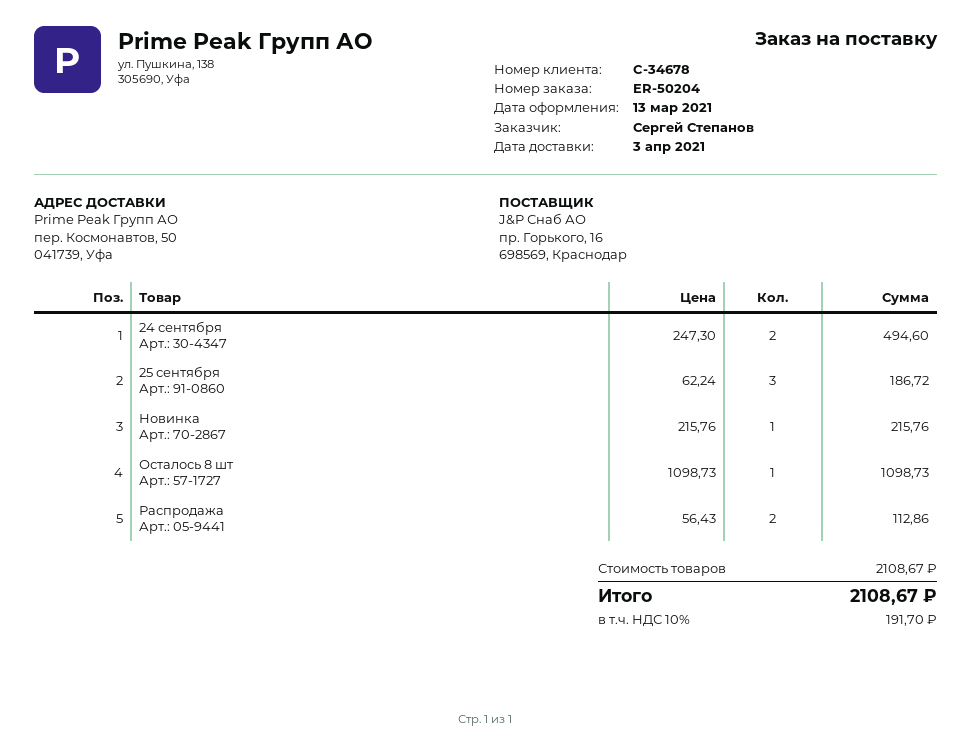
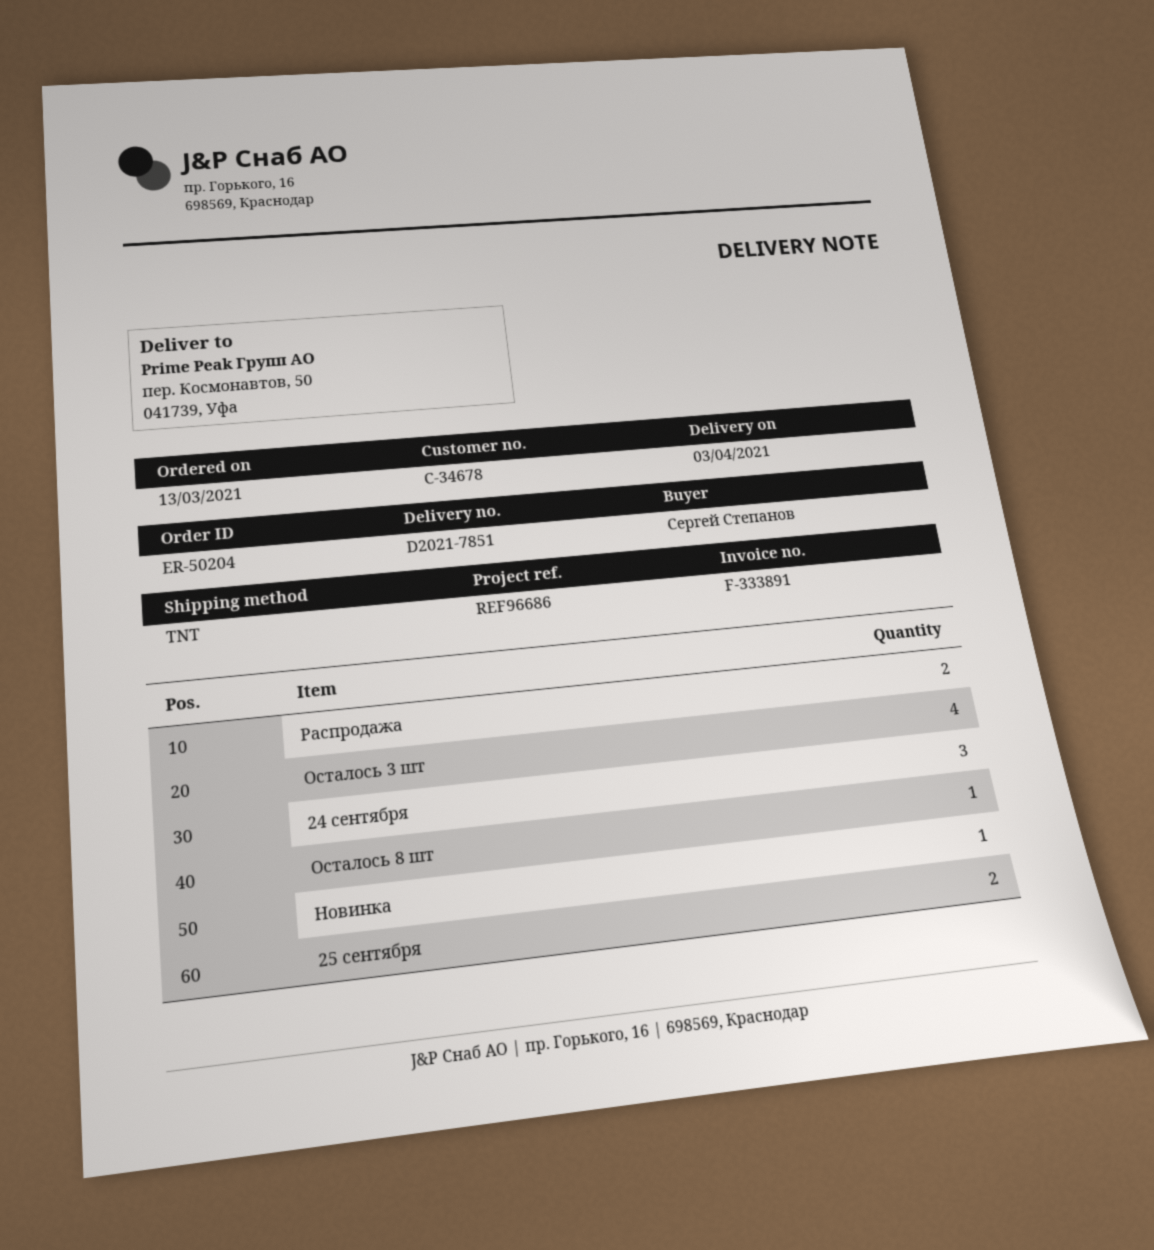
24 сентября: 2 -> 3
25 сентября: 3 -> 2
Осталось 3 шт: none -> 4

